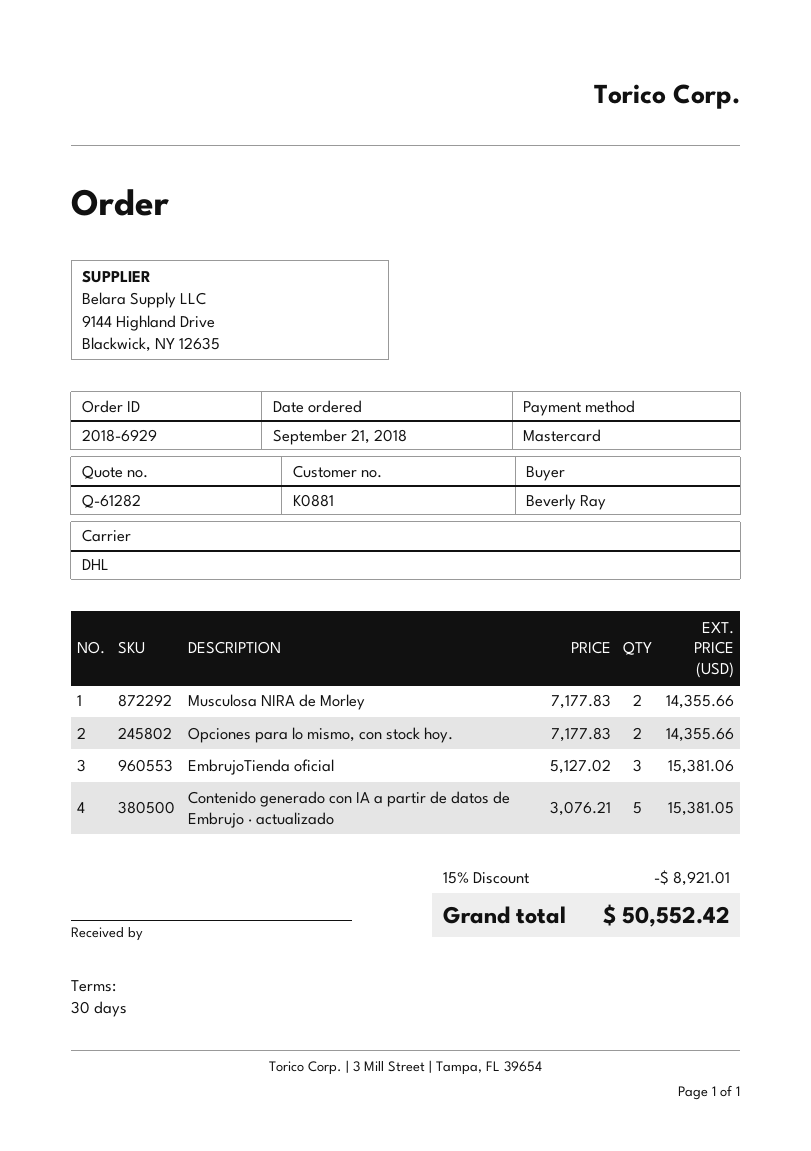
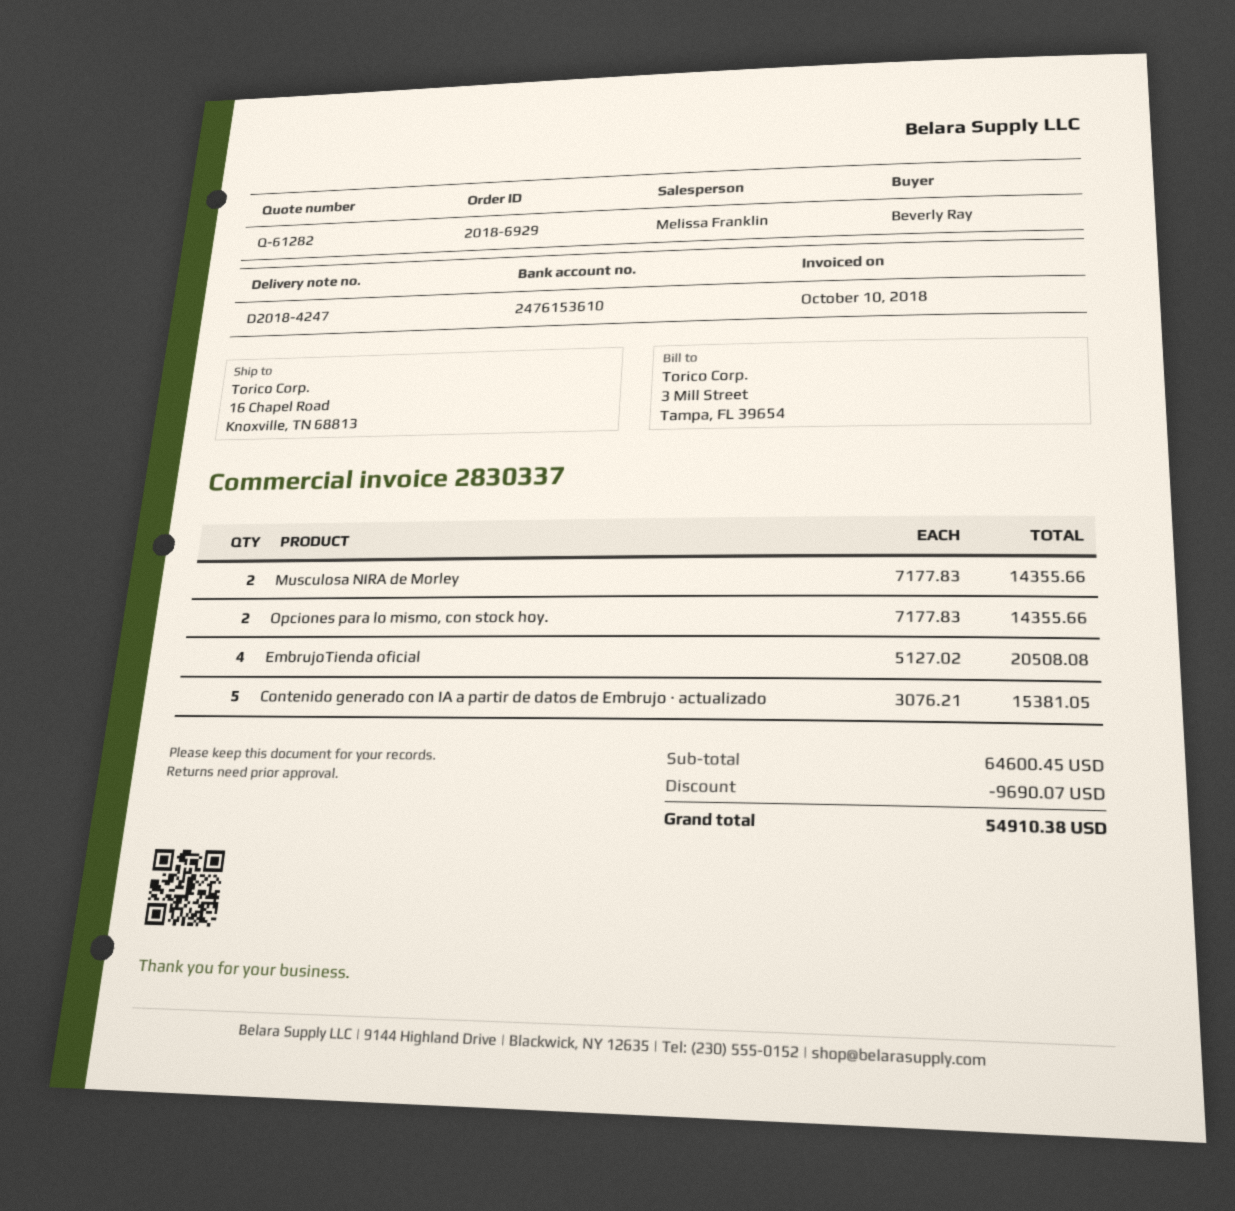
EmbrujoTienda oficial: 3 x 5127.02 = 15381.06 -> 4 x 5127.02 = 20508.08
discount: 8921.01 -> 9690.07
total: 50552.42 -> 54910.38

